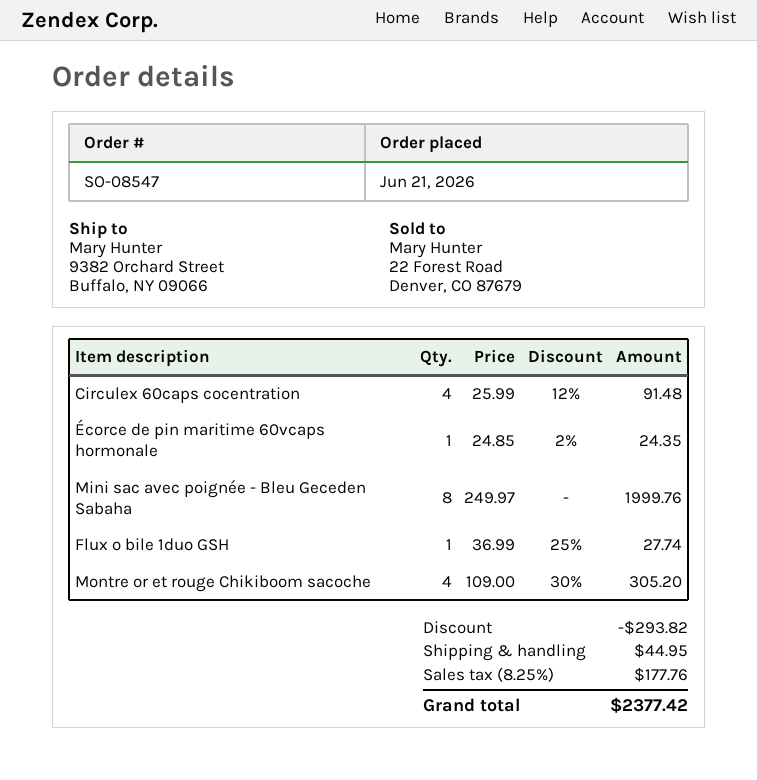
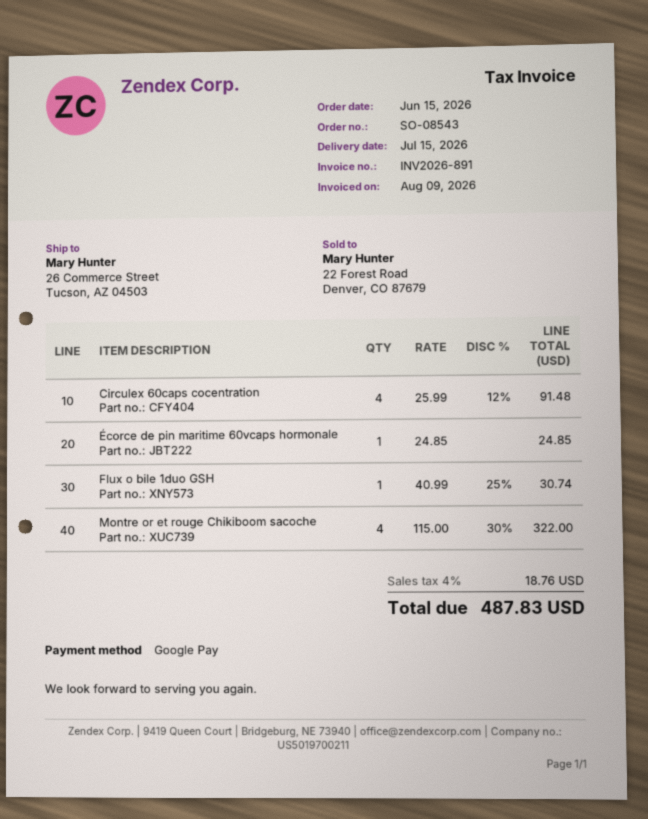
order number: SO-08547 -> SO-08543
order date: 2026-06-21 -> 2026-06-15
ship to: 9382 Orchard Street, Buffalo, NY 09066 -> 26 Commerce Street, Tucson, AZ 04503
Écorce de pin maritime 60vcaps hormonale: 1 x 24.85 - 2% = 24.35 -> 1 x 24.85 = 24.85
Mini sac avec poignée - Bleu Geceden Sabaha: 8 x 249.97 = 1999.76 -> none
Flux o bile 1duo GSH: 1 x 36.99 - 25% = 27.74 -> 1 x 40.99 - 25% = 30.74
Montre or et rouge Chikiboom sacoche: 4 x 109.00 - 30% = 305.20 -> 4 x 115.00 - 30% = 322.00
discount: 293.82 -> none
shipping: 44.95 -> none
tax: 8.25% = 177.76 -> 4% = 18.76
total: 2377.42 -> 487.83

